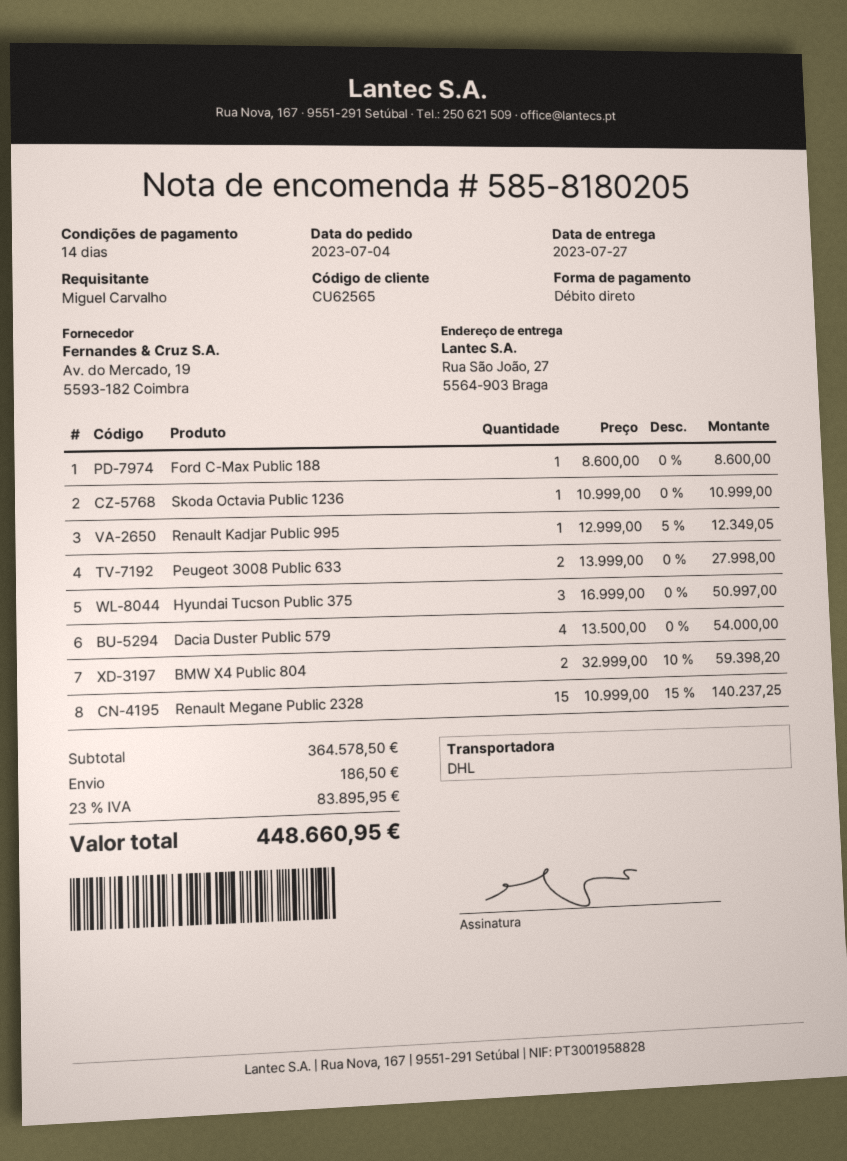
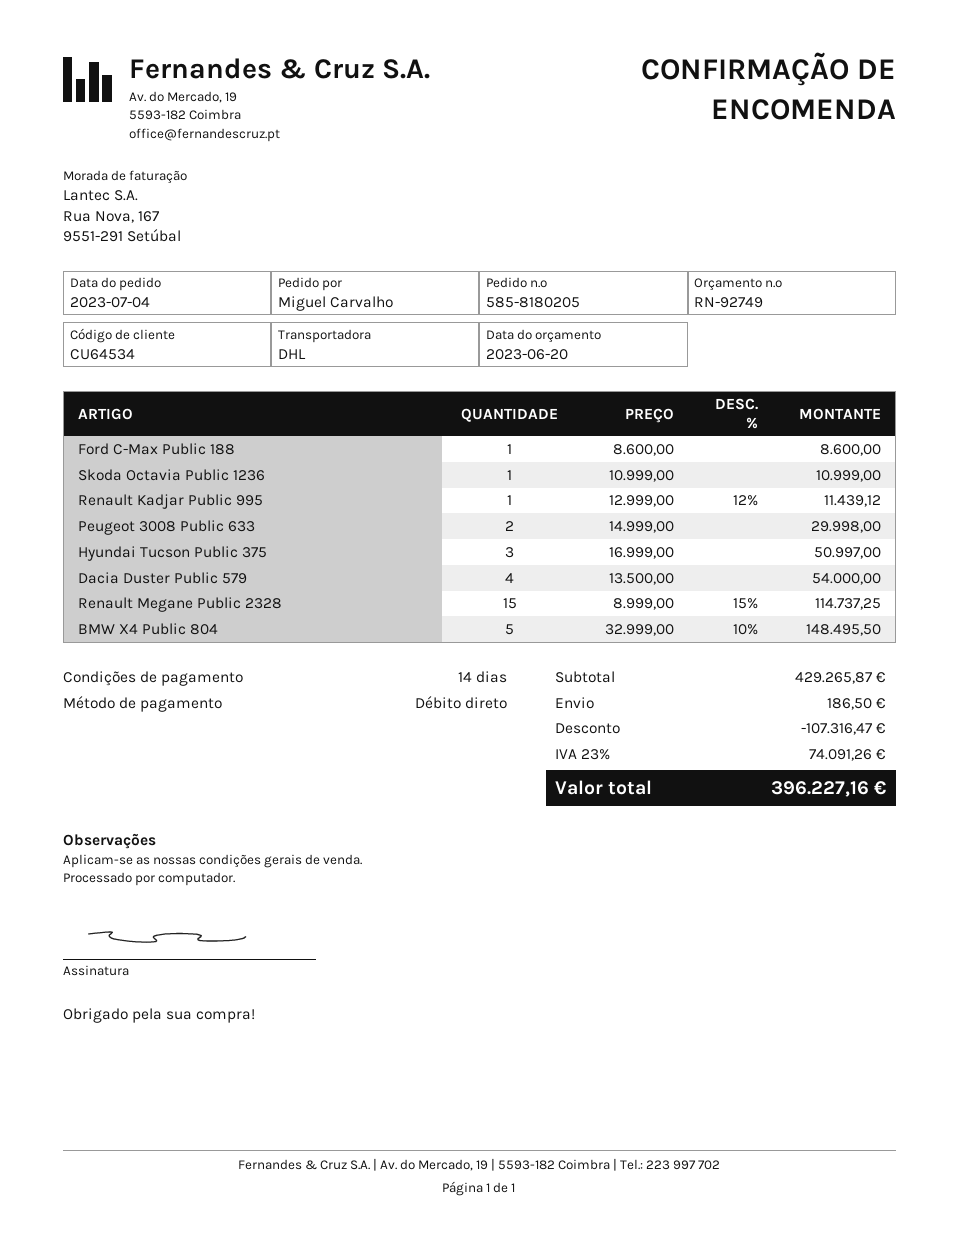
customer number: CU62565 -> CU64534
Renault Kadjar Public 995: 1 x 12999.00 - 5% = 12349.05 -> 1 x 12999.00 - 12% = 11439.12
Peugeot 3008 Public 633: 2 x 13999.00 = 27998.00 -> 2 x 14999.00 = 29998.00
BMW X4 Public 804: 2 x 32999.00 - 10% = 59398.20 -> 5 x 32999.00 - 10% = 148495.50
Renault Megane Public 2328: 15 x 10999.00 - 15% = 140237.25 -> 15 x 8999.00 - 15% = 114737.25
subtotal: 364578.50 -> 429265.87
discount: none -> 107316.47
tax: 23% = 83895.95 -> 23% = 74091.26
total: 448660.95 -> 396227.16

